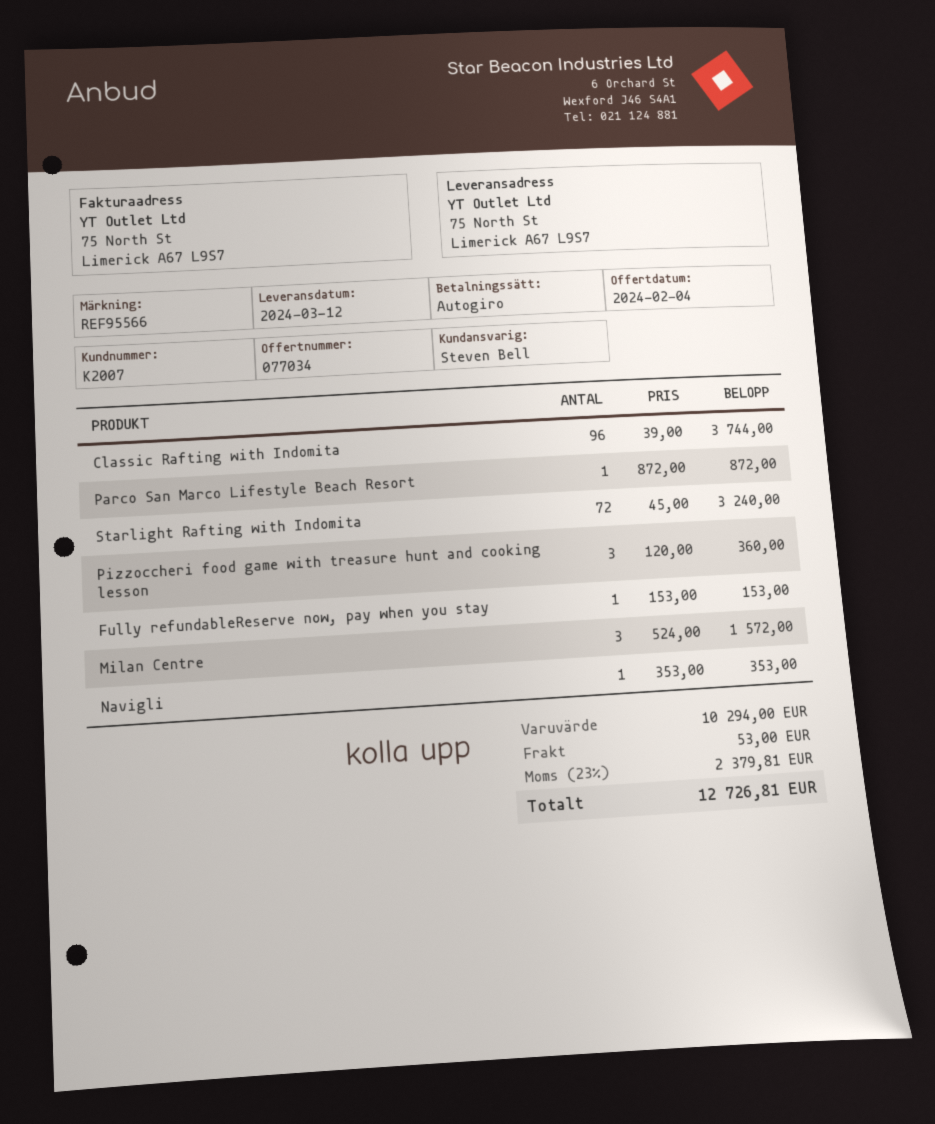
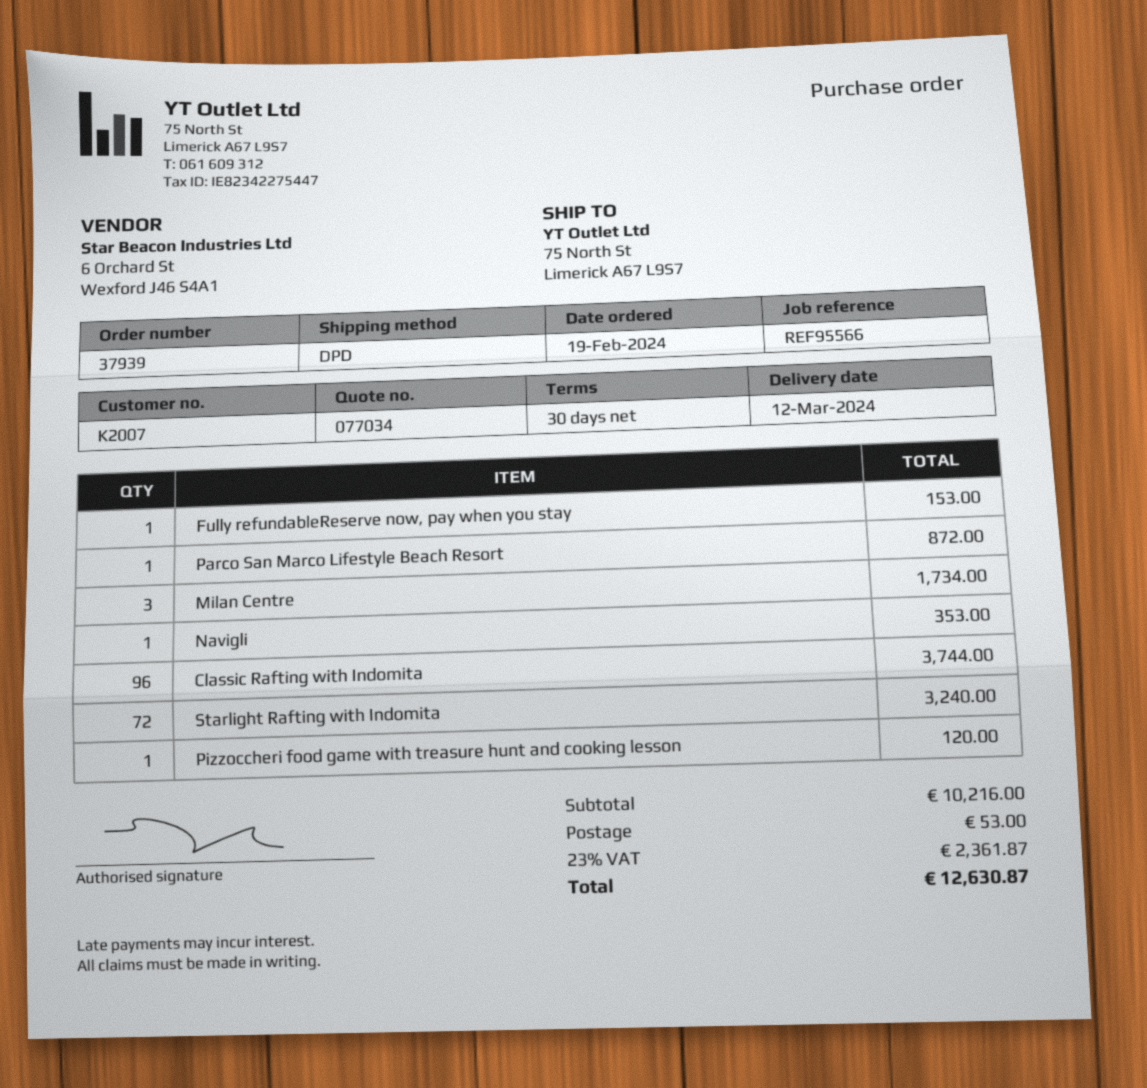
Pizzoccheri food game with treasure hunt and cooking lesson: 3 for 360.00 -> 1 for 120.00
Milan Centre: 3 for 1572.00 -> 3 for 1734.00
subtotal: 10294.00 -> 10216.00
tax: 23% = 2379.81 -> 23% = 2361.87
total: 12726.81 -> 12630.87

